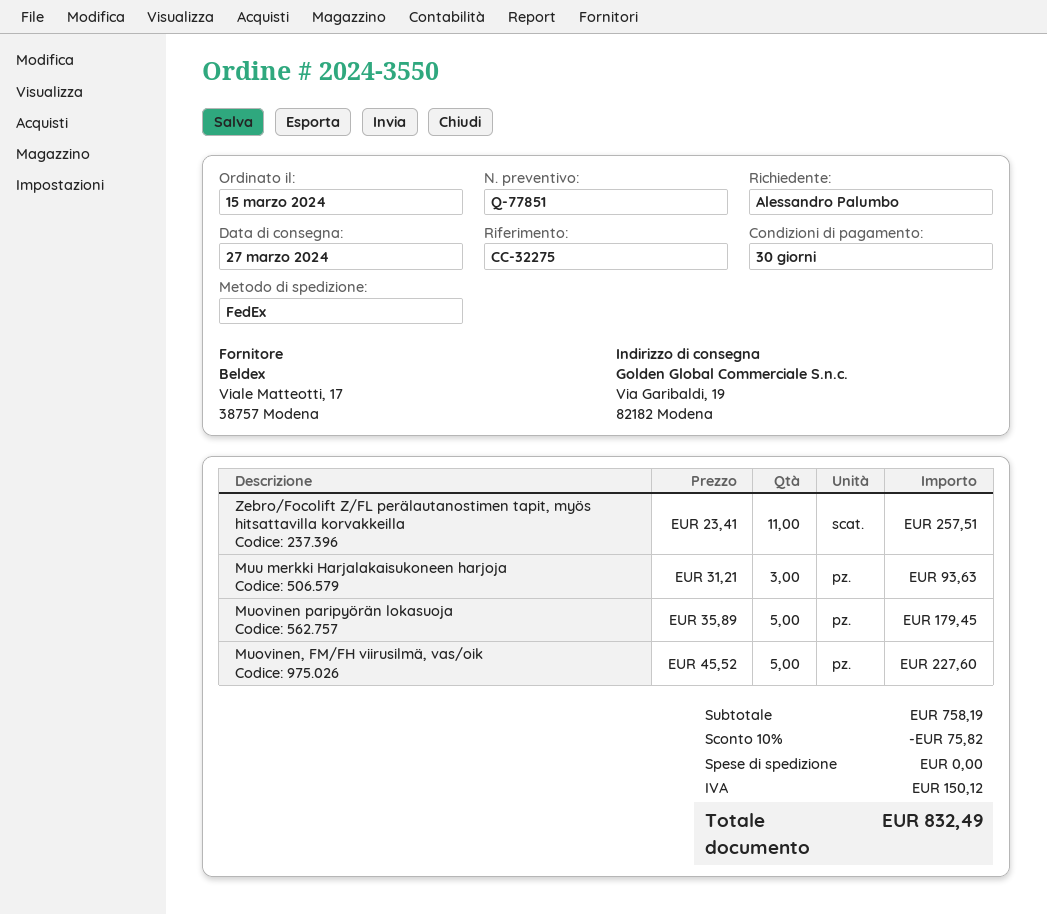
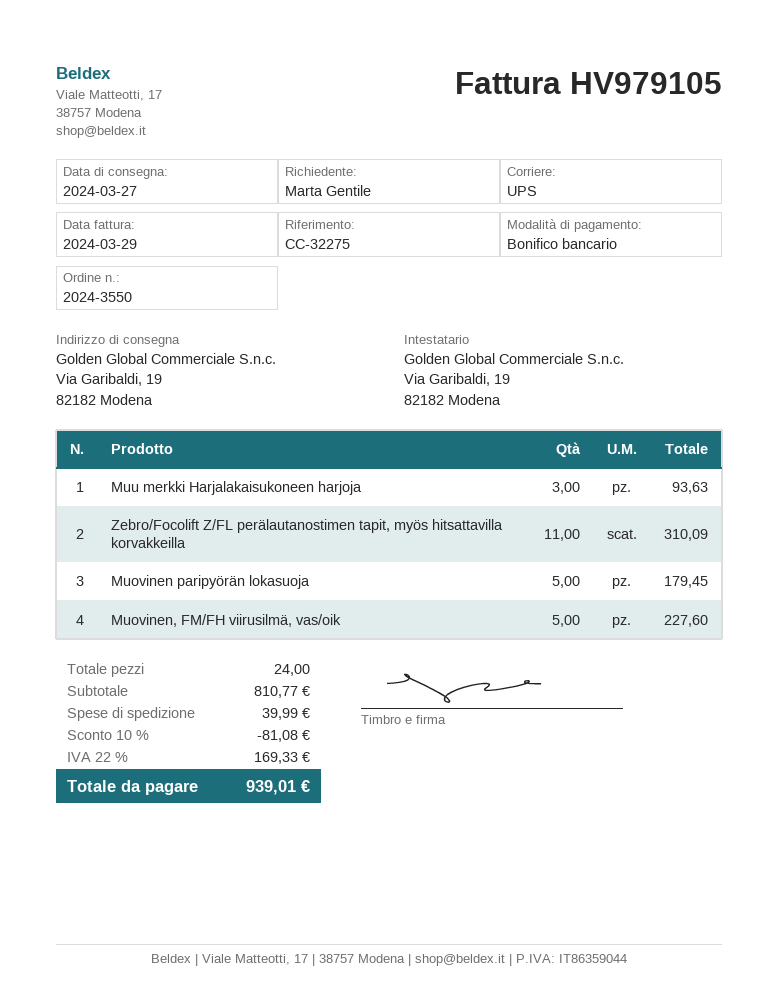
ordered by: Alessandro Palumbo -> Marta Gentile
shipping method: FedEx -> UPS
Zebro/Focolift Z/FL perälautanostimen tapit, myös hitsattavilla korvakkeilla: 11 for 257.51 -> 11 for 310.09
subtotal: 758.19 -> 810.77
discount: 10% = 75.82 -> 10% = 81.08
shipping: 0.00 -> 39.99
tax: 150.12 -> 169.33
total: 832.49 -> 939.01

